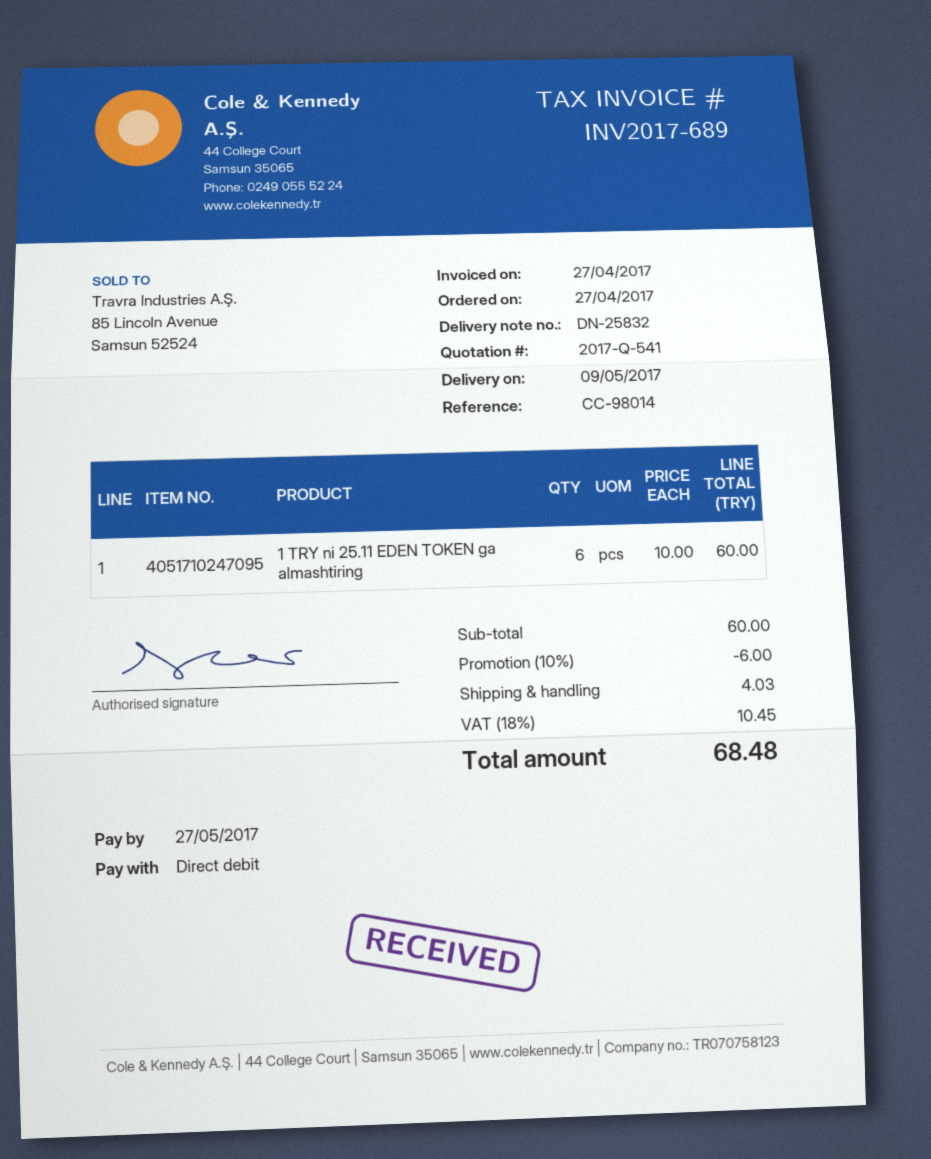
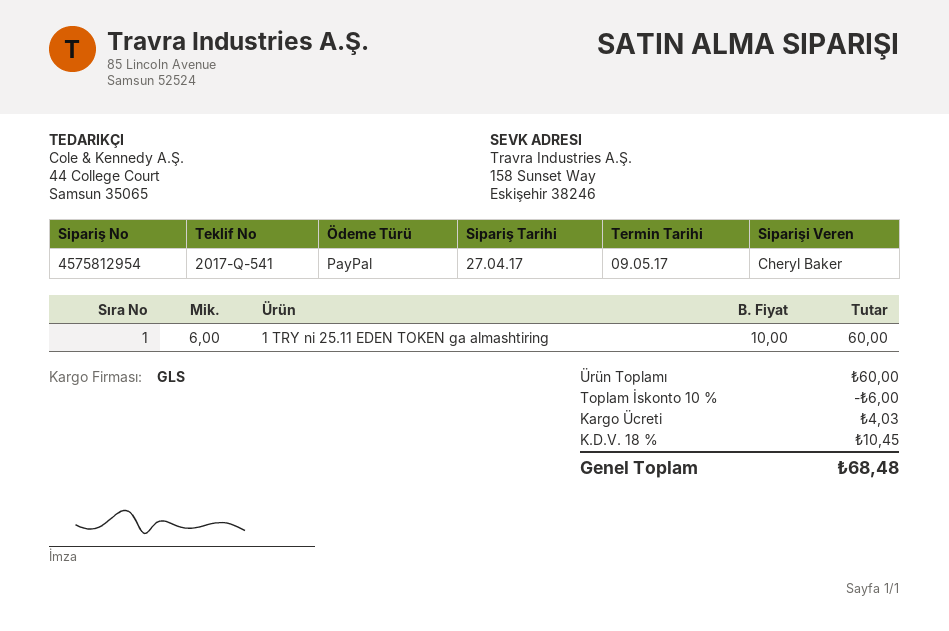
payment method: direct debit -> PayPal

